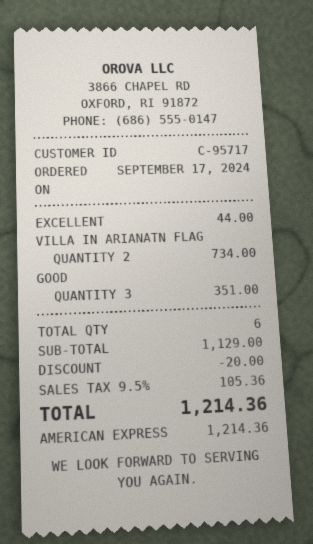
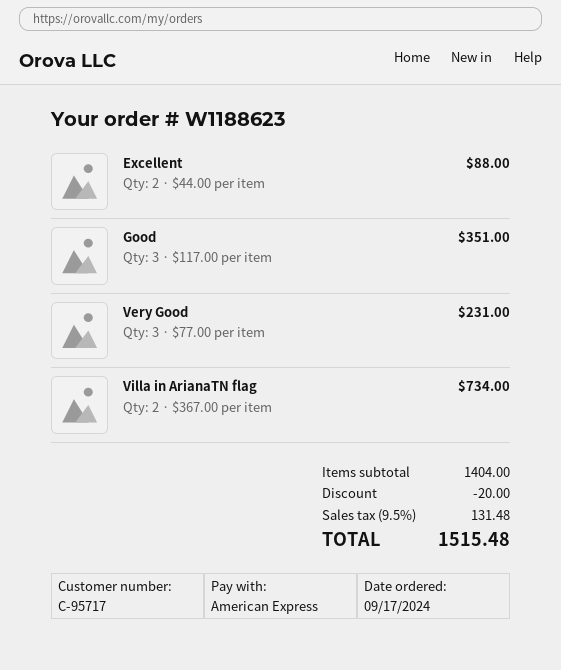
EXCELLENT: 1 for 44.00 -> 2 for 88.00
Very Good: none -> 3 for 231.00
subtotal: 1129.00 -> 1404.00
tax: 9.5% = 105.36 -> 9.5% = 131.48
total: 1214.36 -> 1515.48

